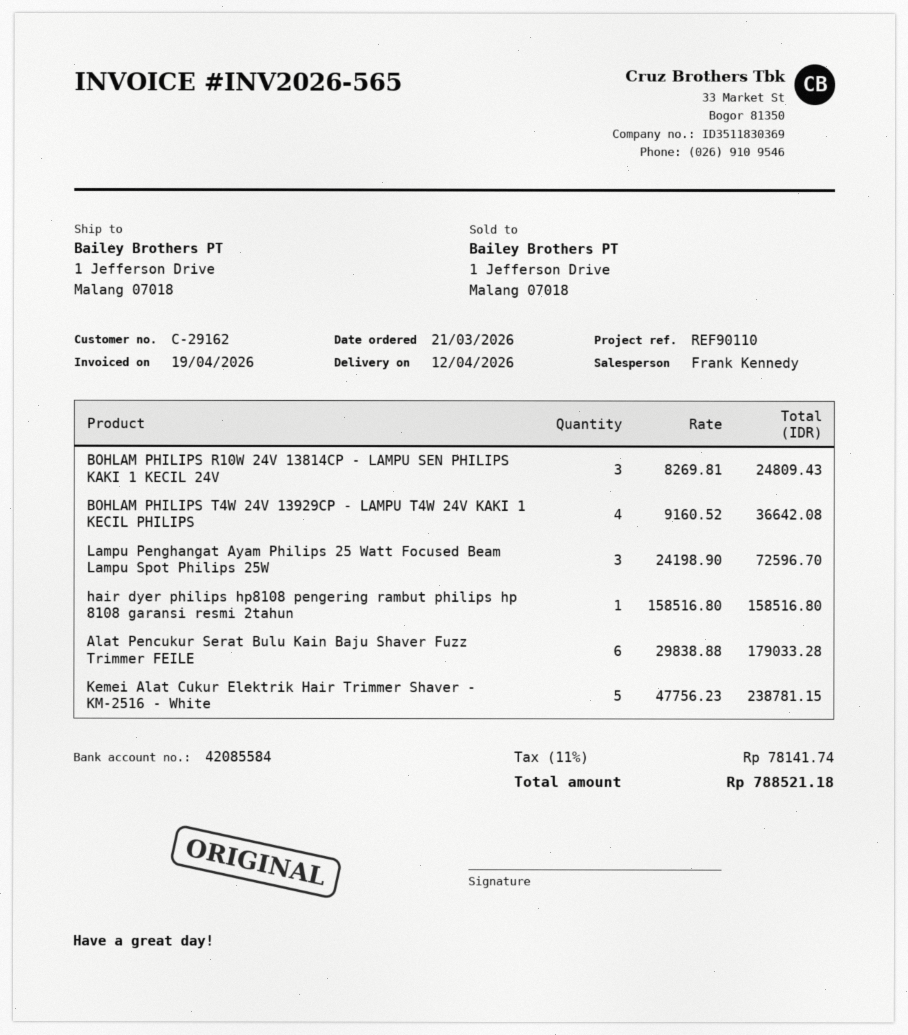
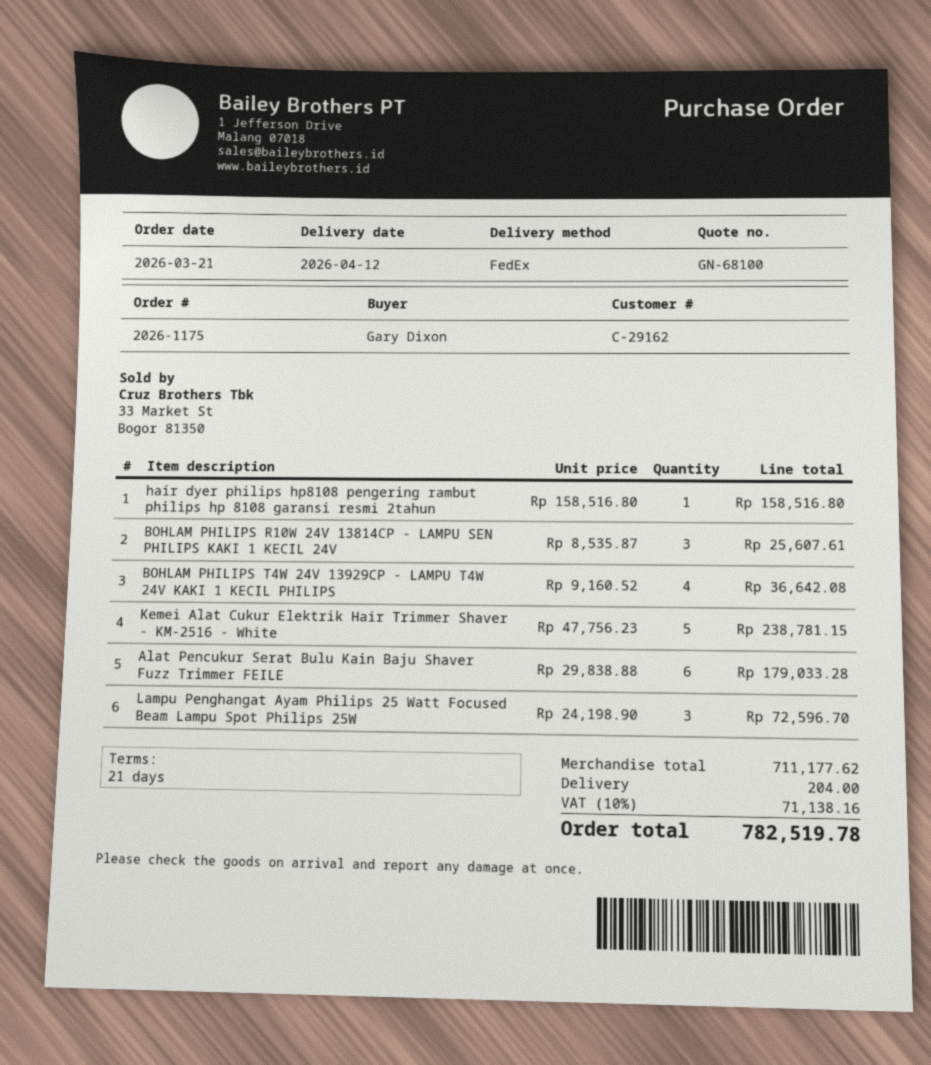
BOHLAM PHILIPS R10W 24V 13814CP - LAMPU SEN PHILIPS KAKI 1 KECIL 24V: 3 x 8269.81 = 24809.43 -> 3 x 8535.87 = 25607.61
shipping: none -> 204.00
tax: 11% = 78141.74 -> 10% = 71138.16
total: 788521.18 -> 782519.78

